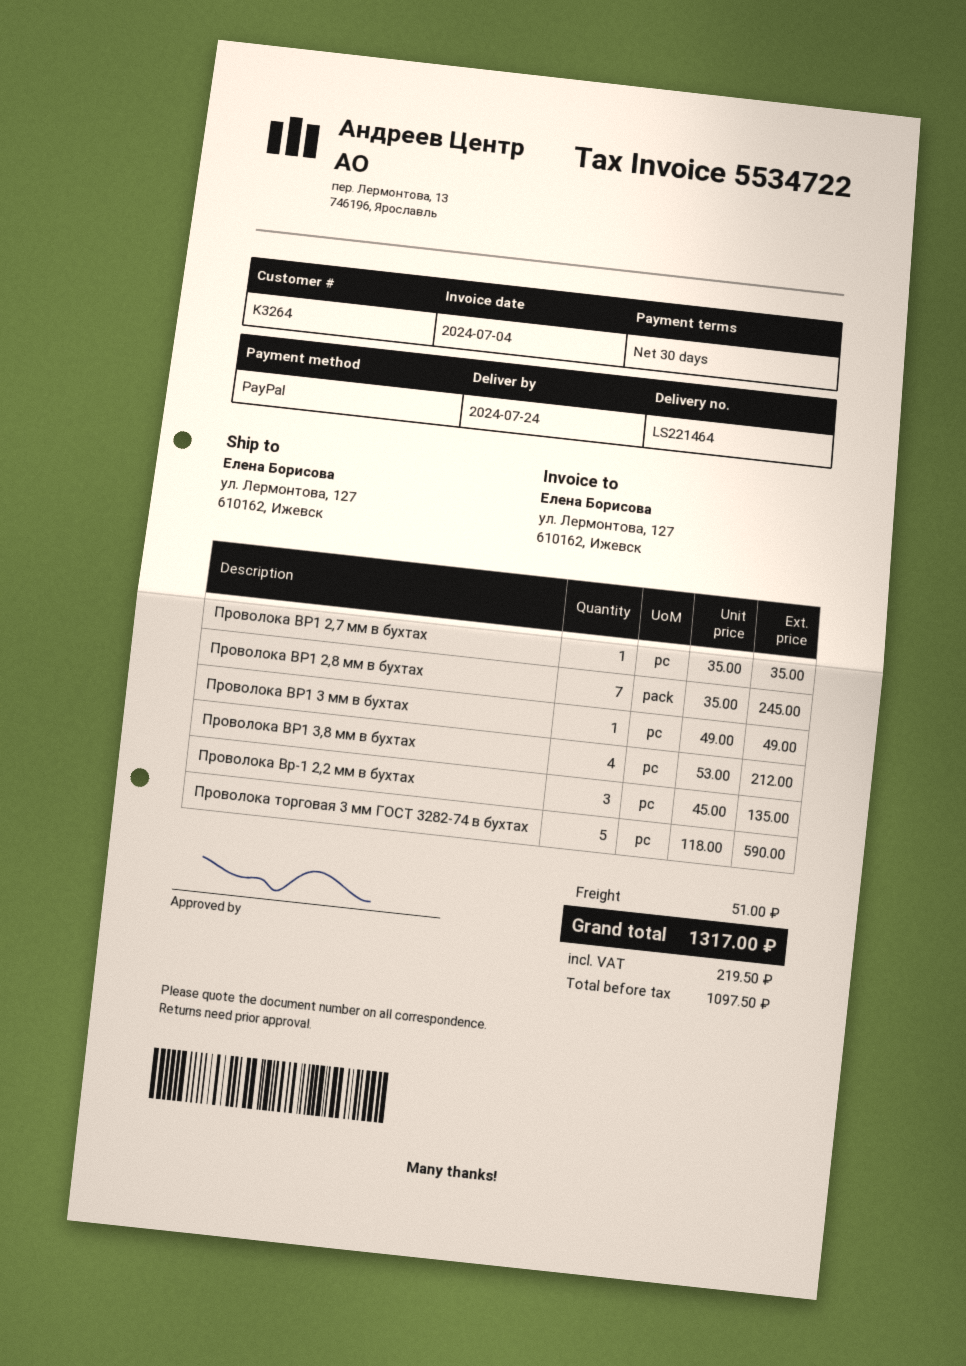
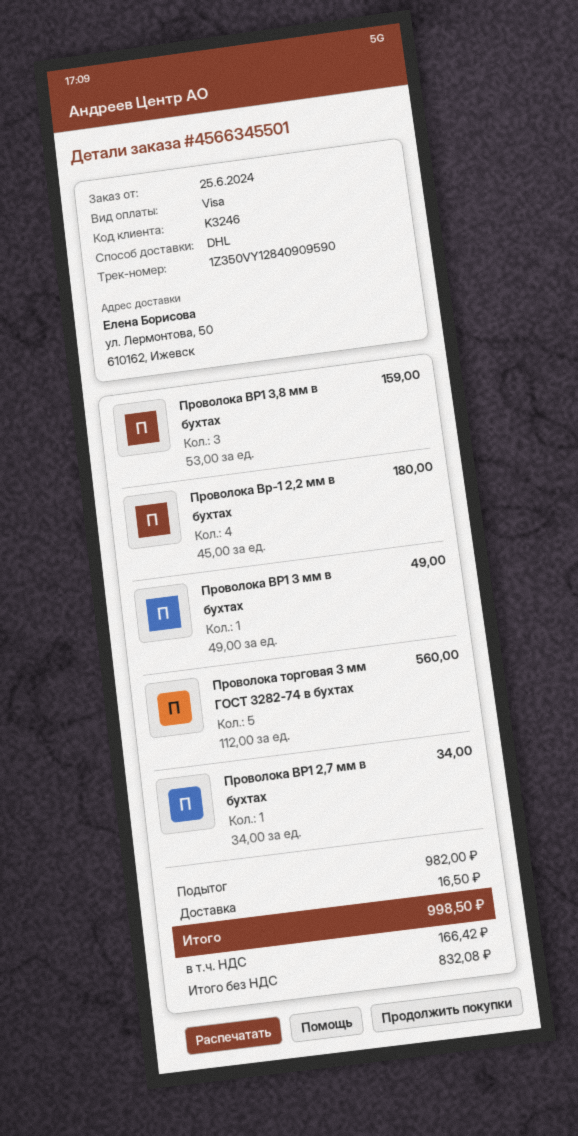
customer number: K3264 -> K3246
payment method: PayPal -> Visa
ship to: ул. Лермонтова, 127, 610162, Ижевск -> ул. Лермонтова, 50, 610162, Ижевск
Проволока ВР1 2,7 мм в бухтах: 1 x 35.00 = 35.00 -> 1 x 34.00 = 34.00
Проволока ВР1 2,8 мм в бухтах: 7 x 35.00 = 245.00 -> none
Проволока ВР1 3,8 мм в бухтах: 4 x 53.00 = 212.00 -> 3 x 53.00 = 159.00
Проволока Вр-1 2,2 мм в бухтах: 3 x 45.00 = 135.00 -> 4 x 45.00 = 180.00
Проволока торговая 3 мм ГОСТ 3282-74 в бухтах: 5 x 118.00 = 590.00 -> 5 x 112.00 = 560.00
shipping: 51.00 -> 16.50
net: 1097.50 -> 832.08
tax: 219.50 -> 166.42
total: 1317.00 -> 998.50

